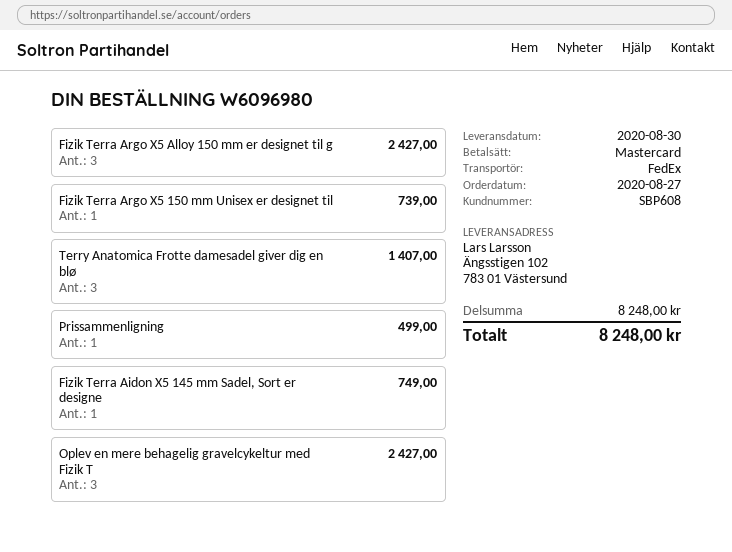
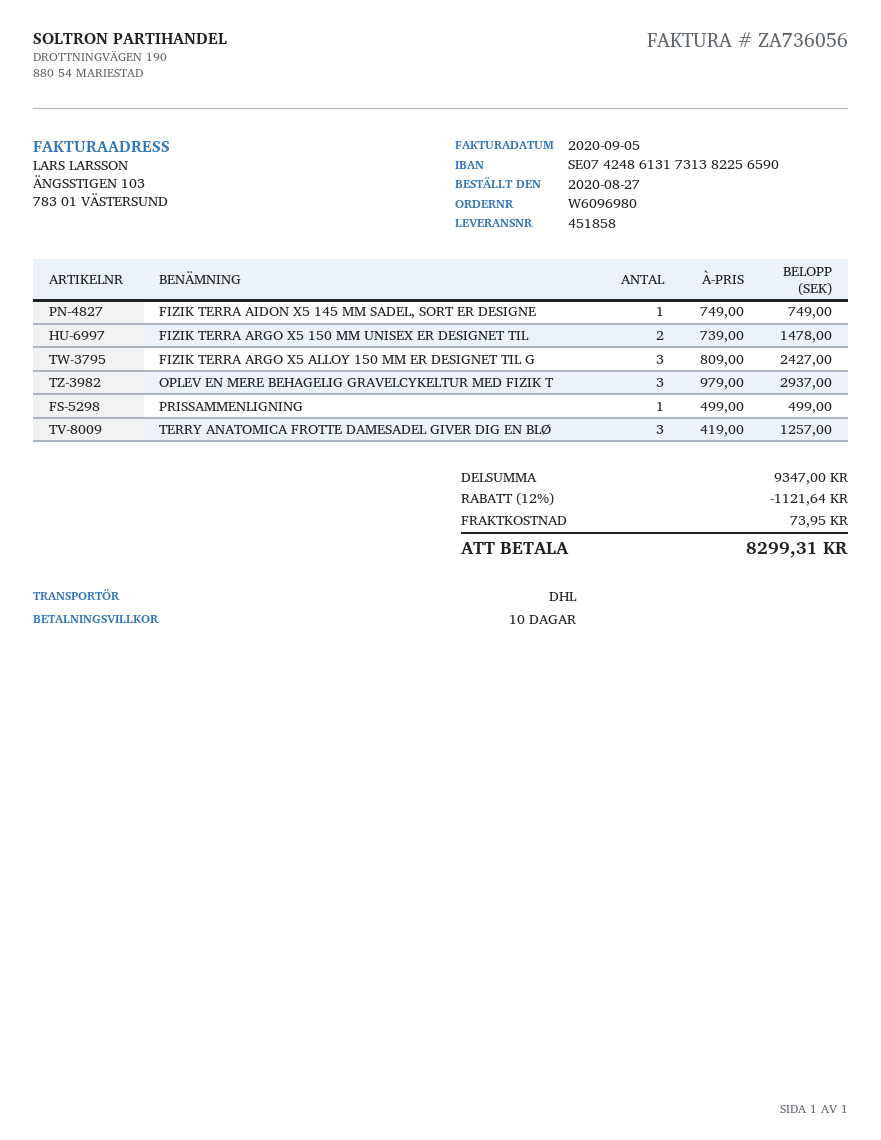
shipping method: FedEx -> DHL
Fizik Terra Argo X5 150 mm Unisex er designet til: 1 for 739.00 -> 2 for 1478.00
Terry Anatomica Frotte damesadel giver dig en blø: 3 for 1407.00 -> 3 for 1257.00
Oplev en mere behagelig gravelcykeltur med Fizik T: 3 for 2427.00 -> 3 for 2937.00
subtotal: 8248.00 -> 9347.00
discount: none -> 12% = 1121.64
shipping: none -> 73.95
total: 8248.00 -> 8299.31

